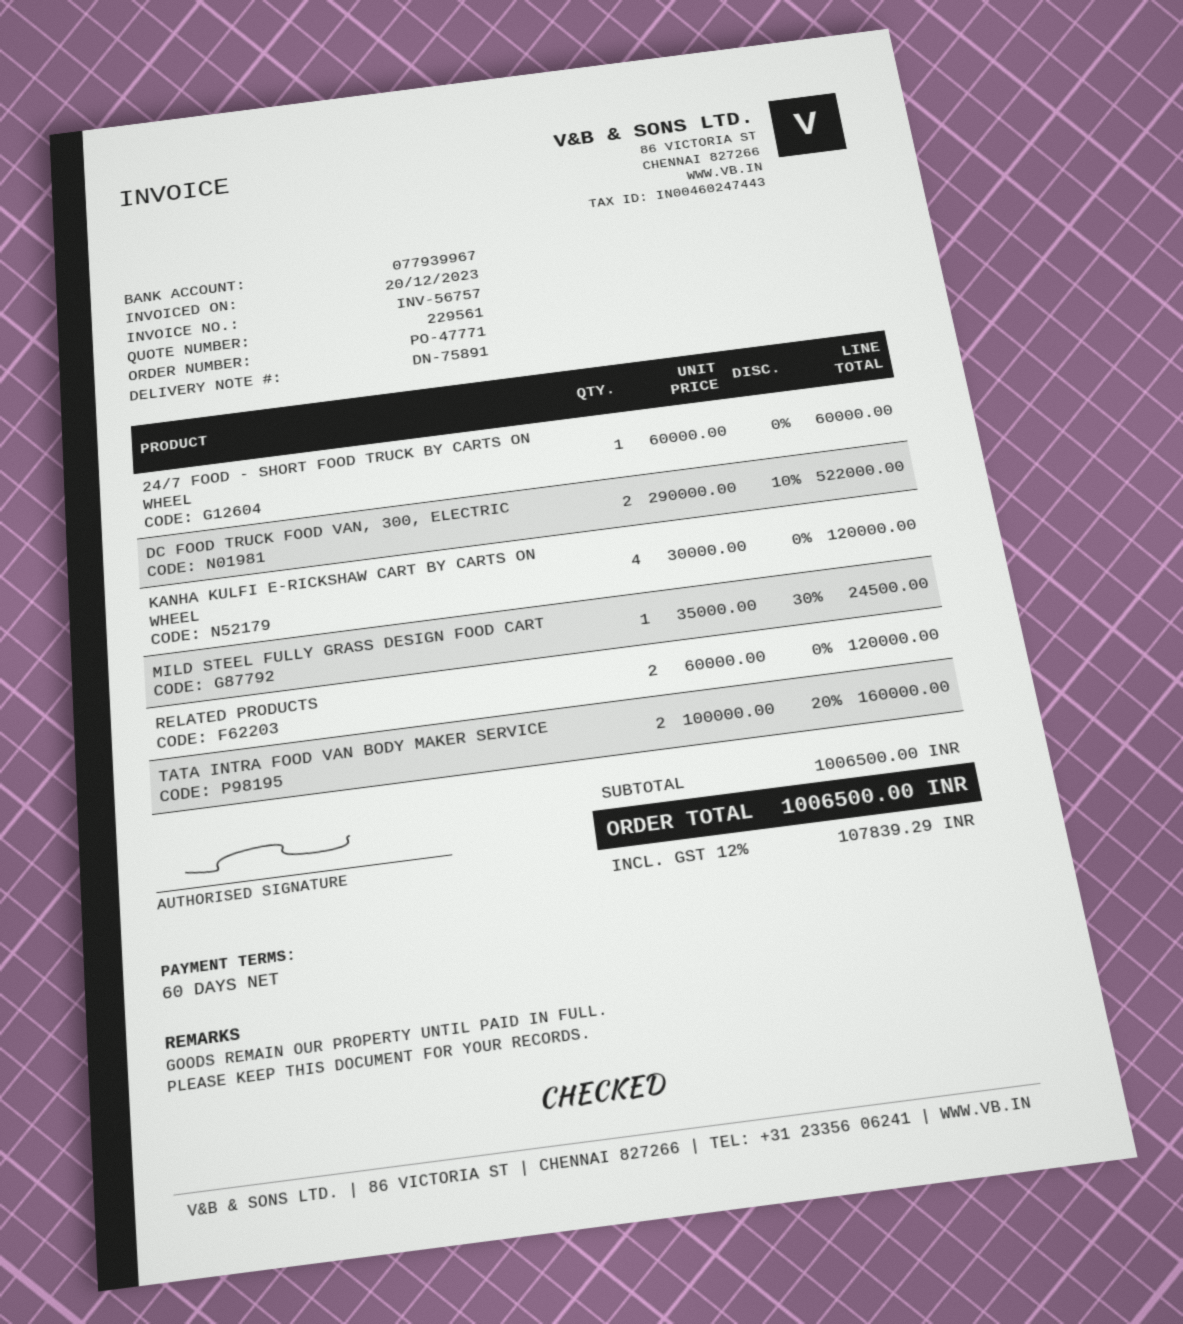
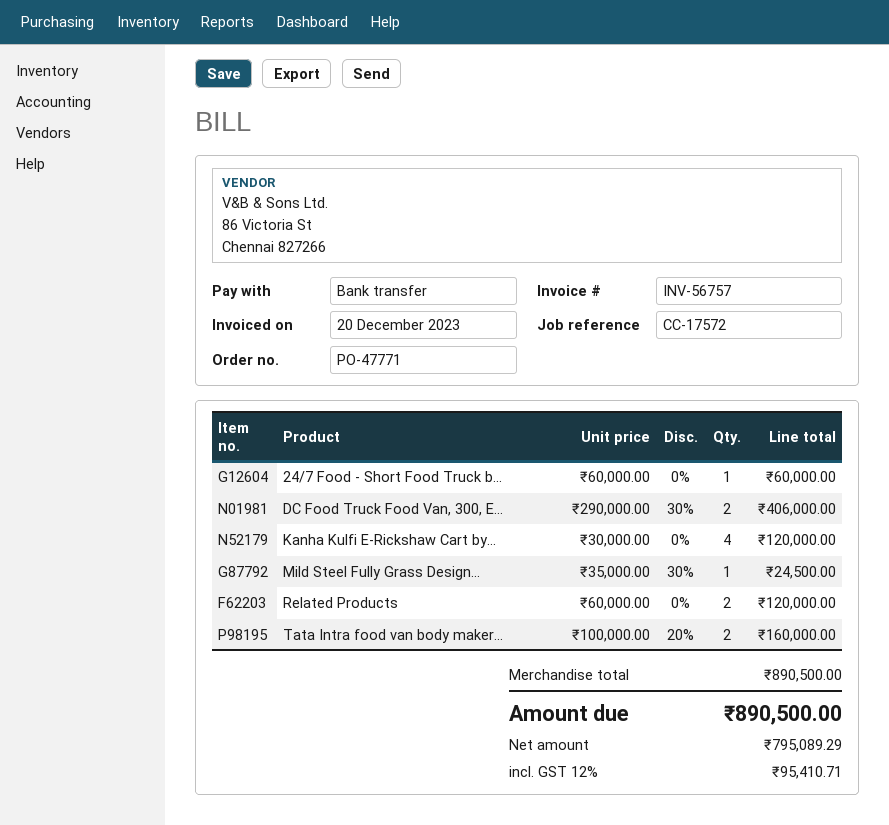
DC FOOD TRUCK FOOD VAN, 300, ELECTRIC: 2 x 290000.00 - 10% = 522000.00 -> 2 x 290000.00 - 30% = 406000.00
subtotal: 1006500.00 -> 890500.00
tax: 12% = 107839.29 -> 12% = 95410.71
total: 1006500.00 -> 890500.00

